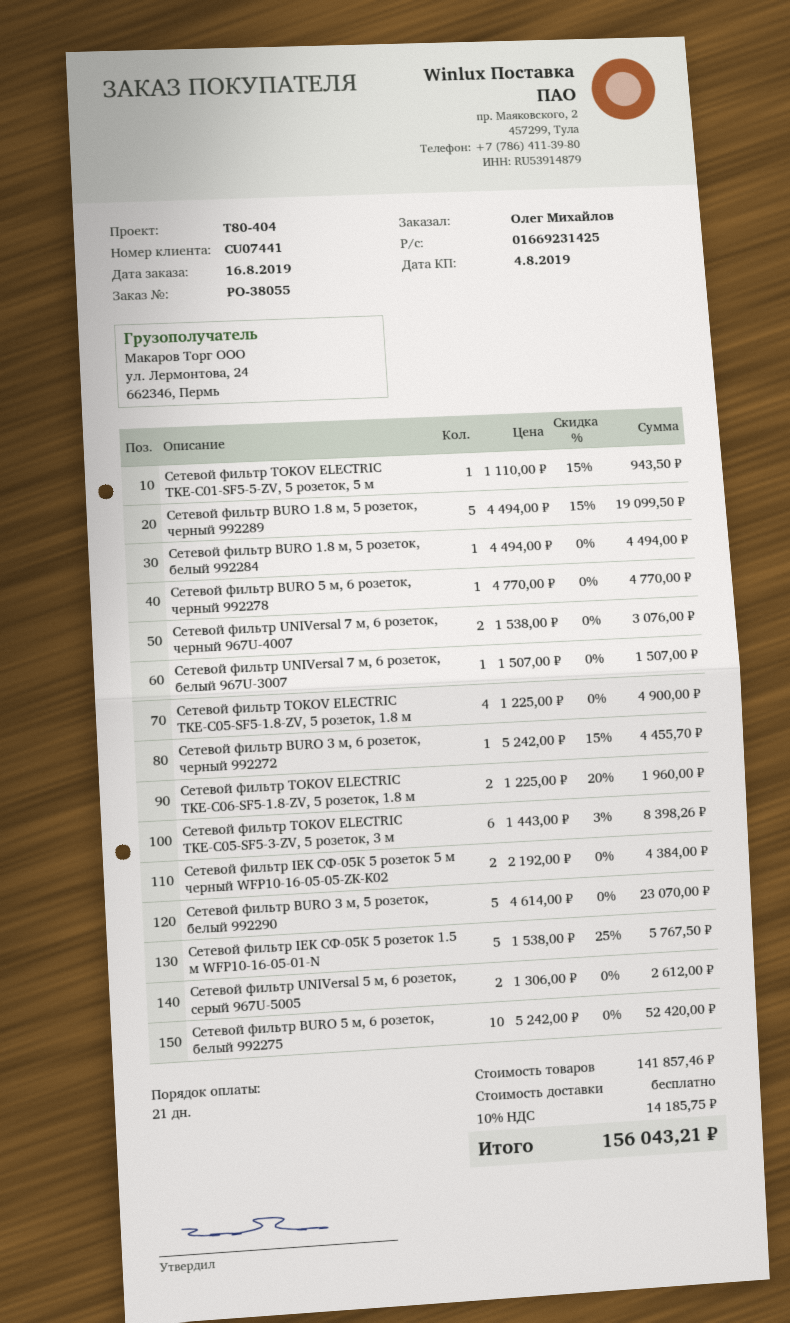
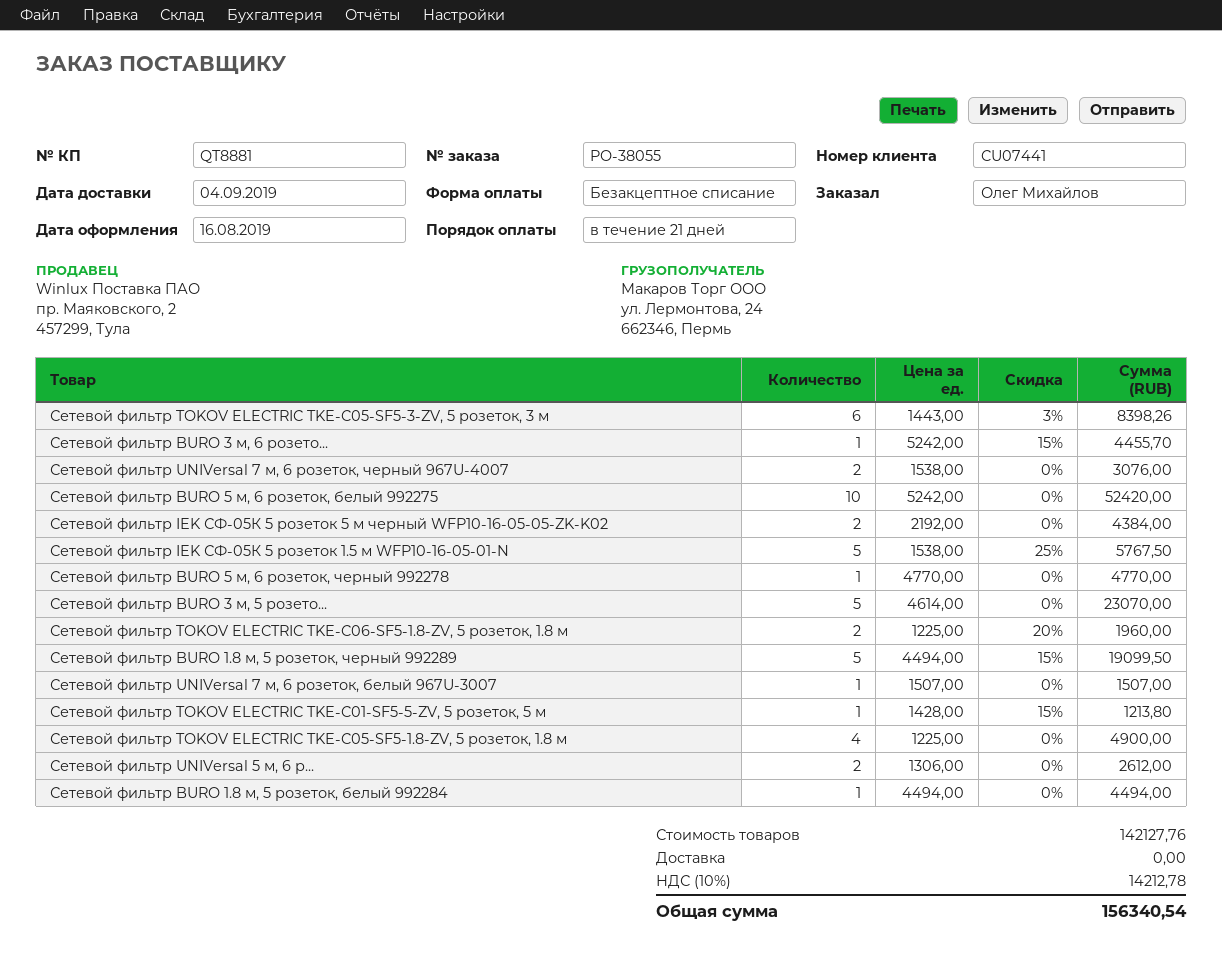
Сетевой фильтр TOKOV ELECTRIC TKE-C01-SF5-5-ZV, 5 розеток, 5 м: 1 x 1110.00 - 15% = 943.50 -> 1 x 1428.00 - 15% = 1213.80
subtotal: 141857.46 -> 142127.76
tax: 10% = 14185.75 -> 10% = 14212.78
total: 156043.21 -> 156340.54

